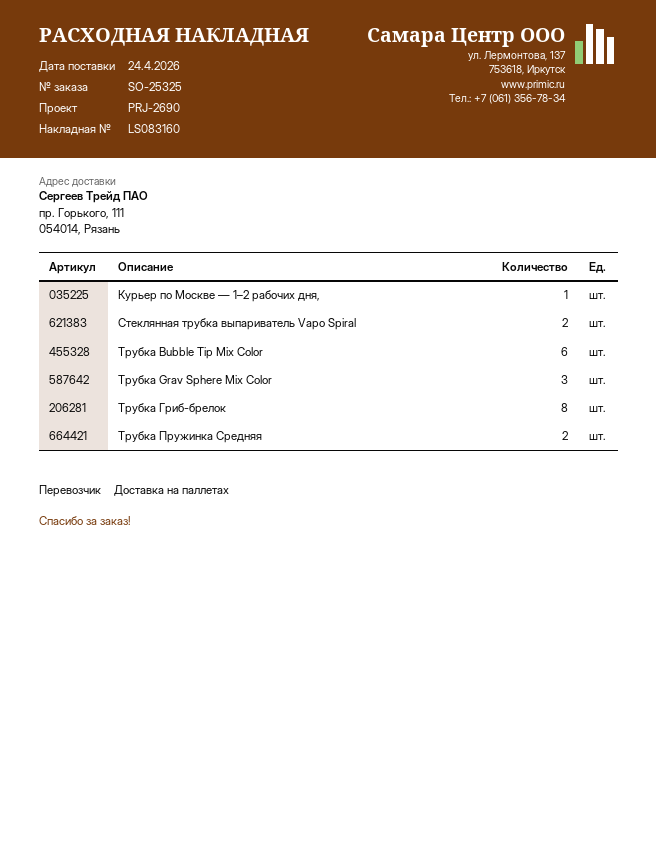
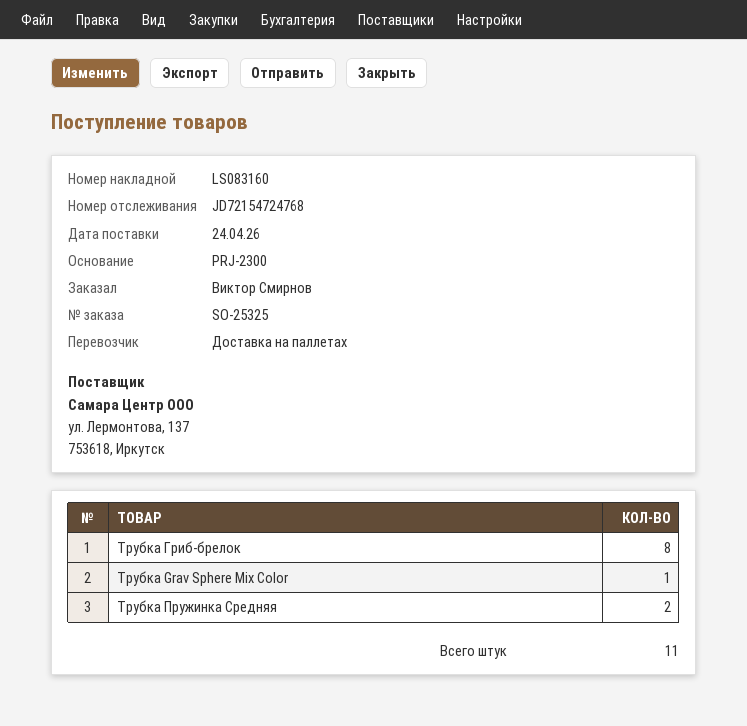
reference: PRJ-2690 -> PRJ-2300
Курьер по Москве — 1–2 рабочих дня,: 1 -> none
Стеклянная трубка выпариватель Vapo Spiral: 2 -> none
Трубка Bubble Tip Mix Color: 6 -> none
Трубка Grav Sphere Mix Color: 3 -> 1

